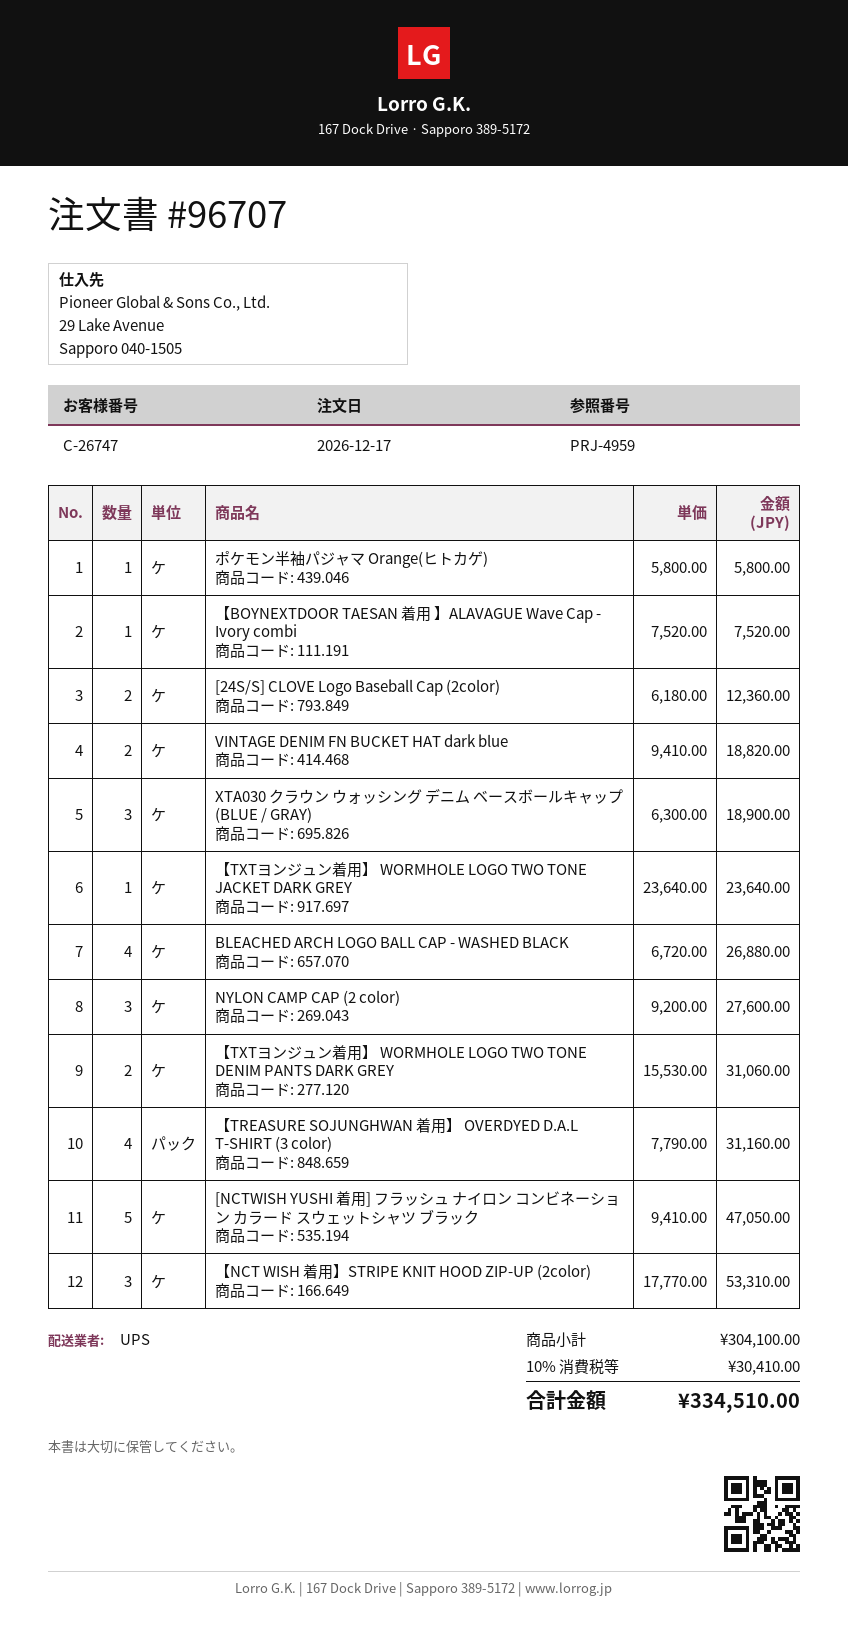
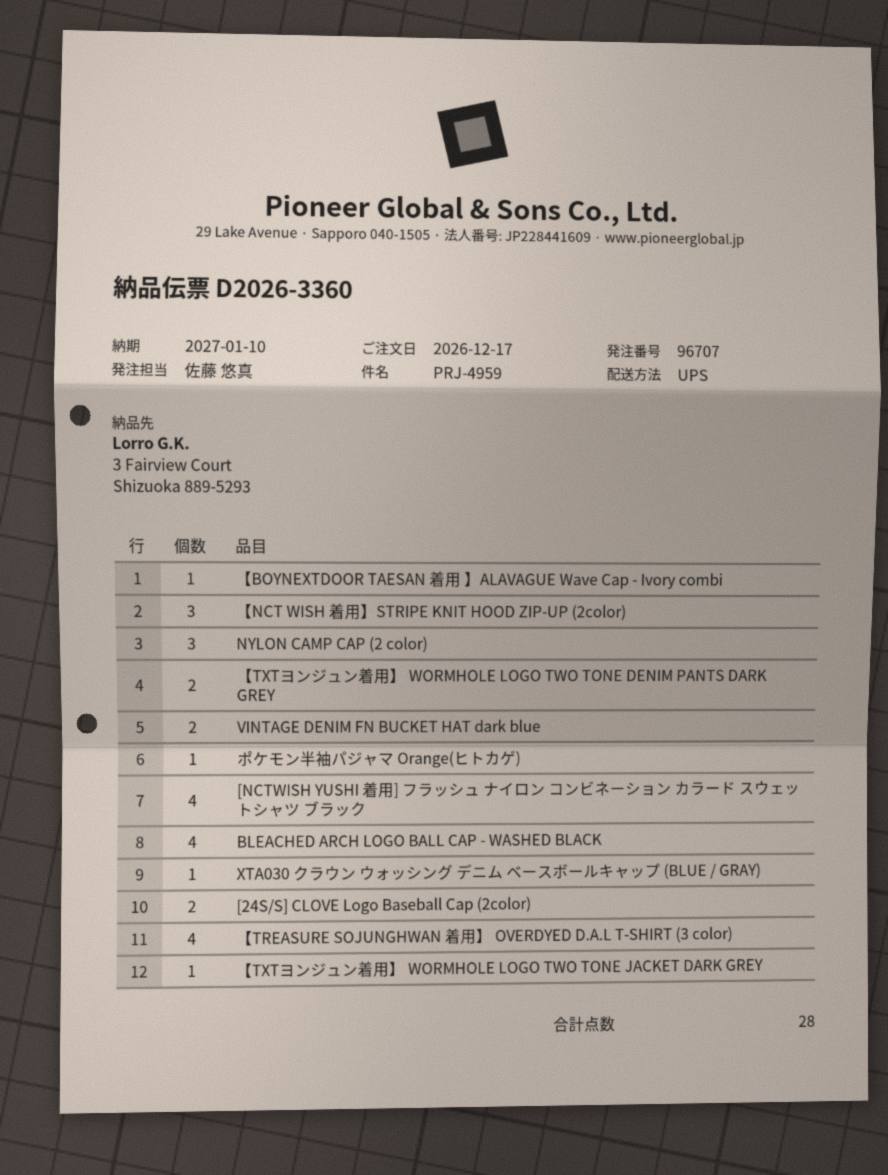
XTA030 クラウン ウォッシング デニム ベースボールキャップ (BLUE / GRAY): 3 -> 1
[NCTWISH YUSHI 着用] フラッシュ ナイロン コンビネーション カラード スウェットシャツ ブラック: 5 -> 4

